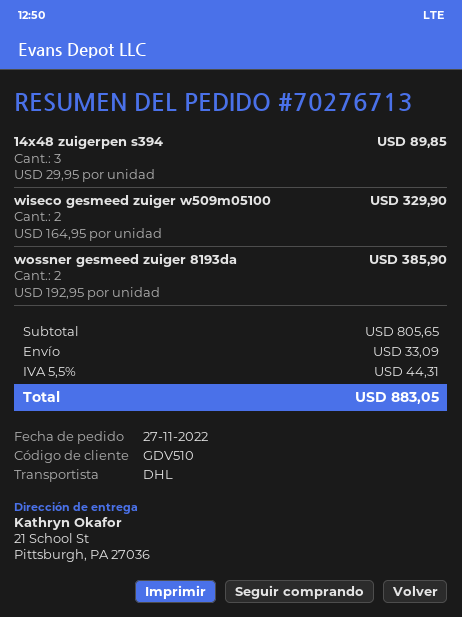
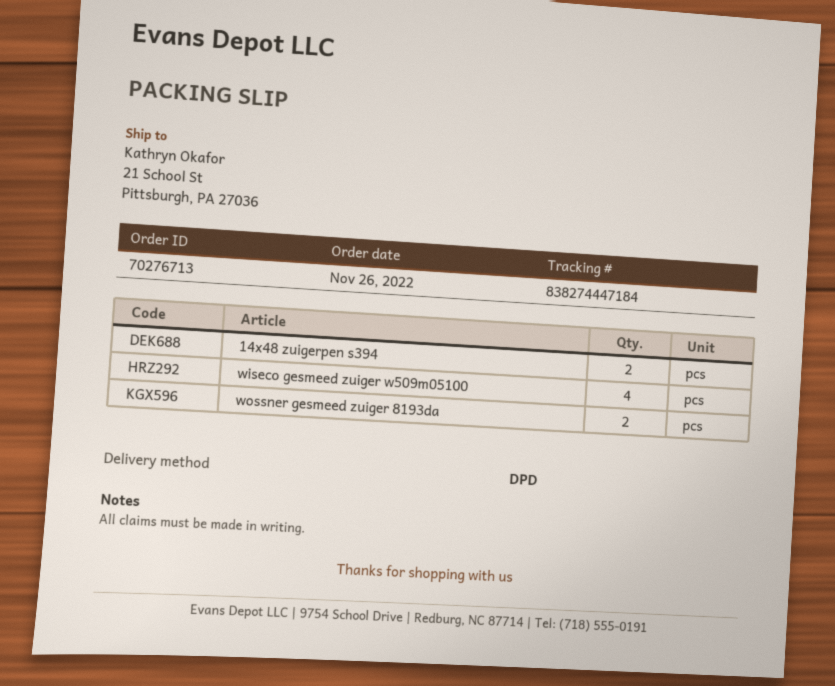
order date: 2022-11-27 -> 2022-11-26
shipping method: DHL -> DPD
14x48 zuigerpen s394: 3 -> 2
wiseco gesmeed zuiger w509m05100: 2 -> 4

